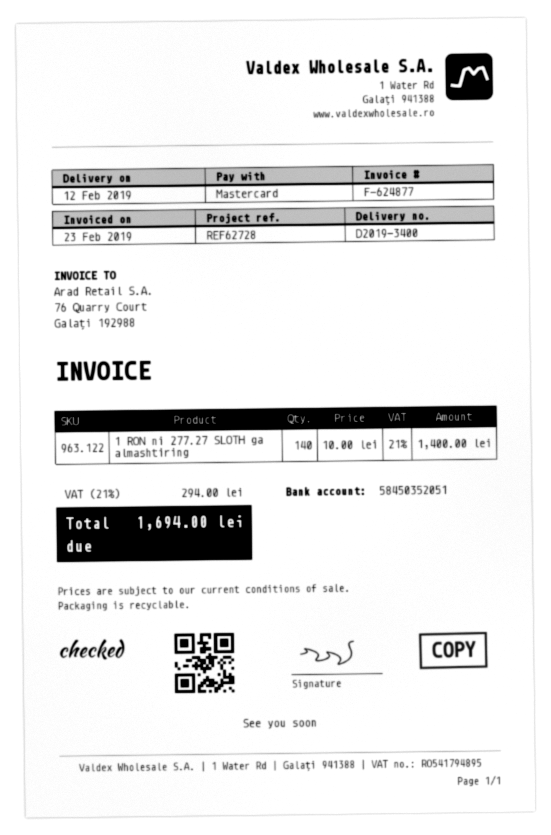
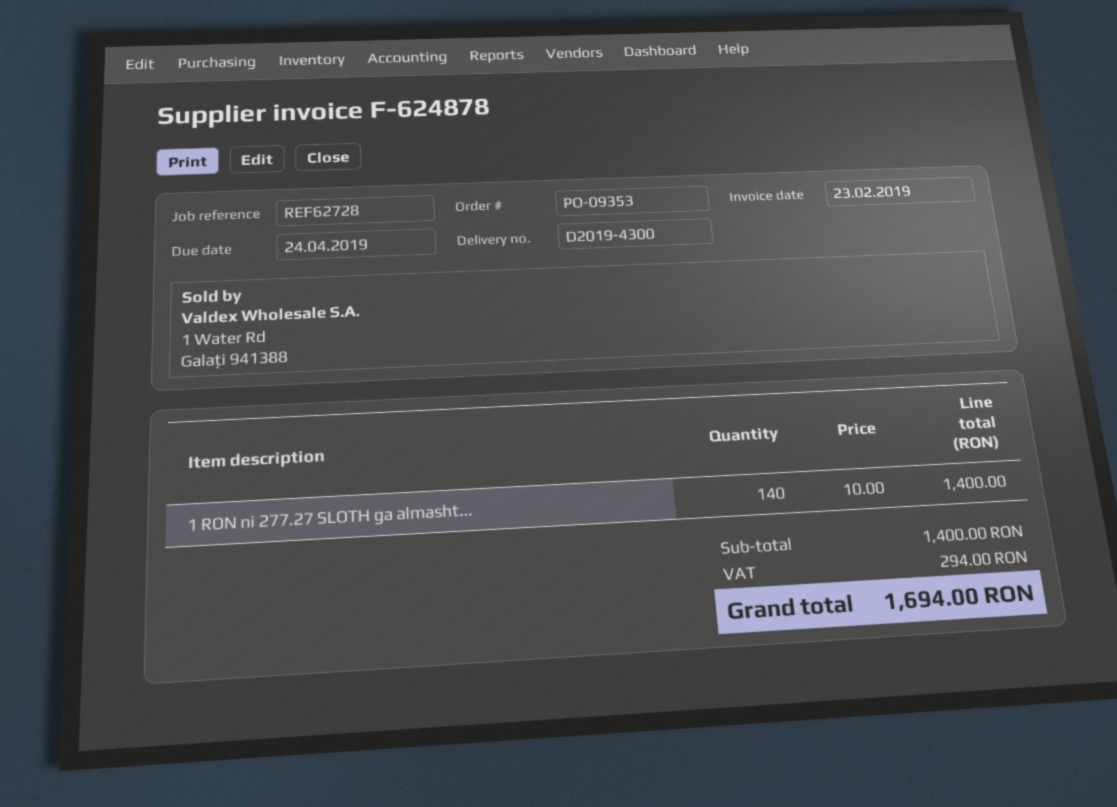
delivery note number: D2019-3400 -> D2019-4300
invoice number: F-624877 -> F-624878

